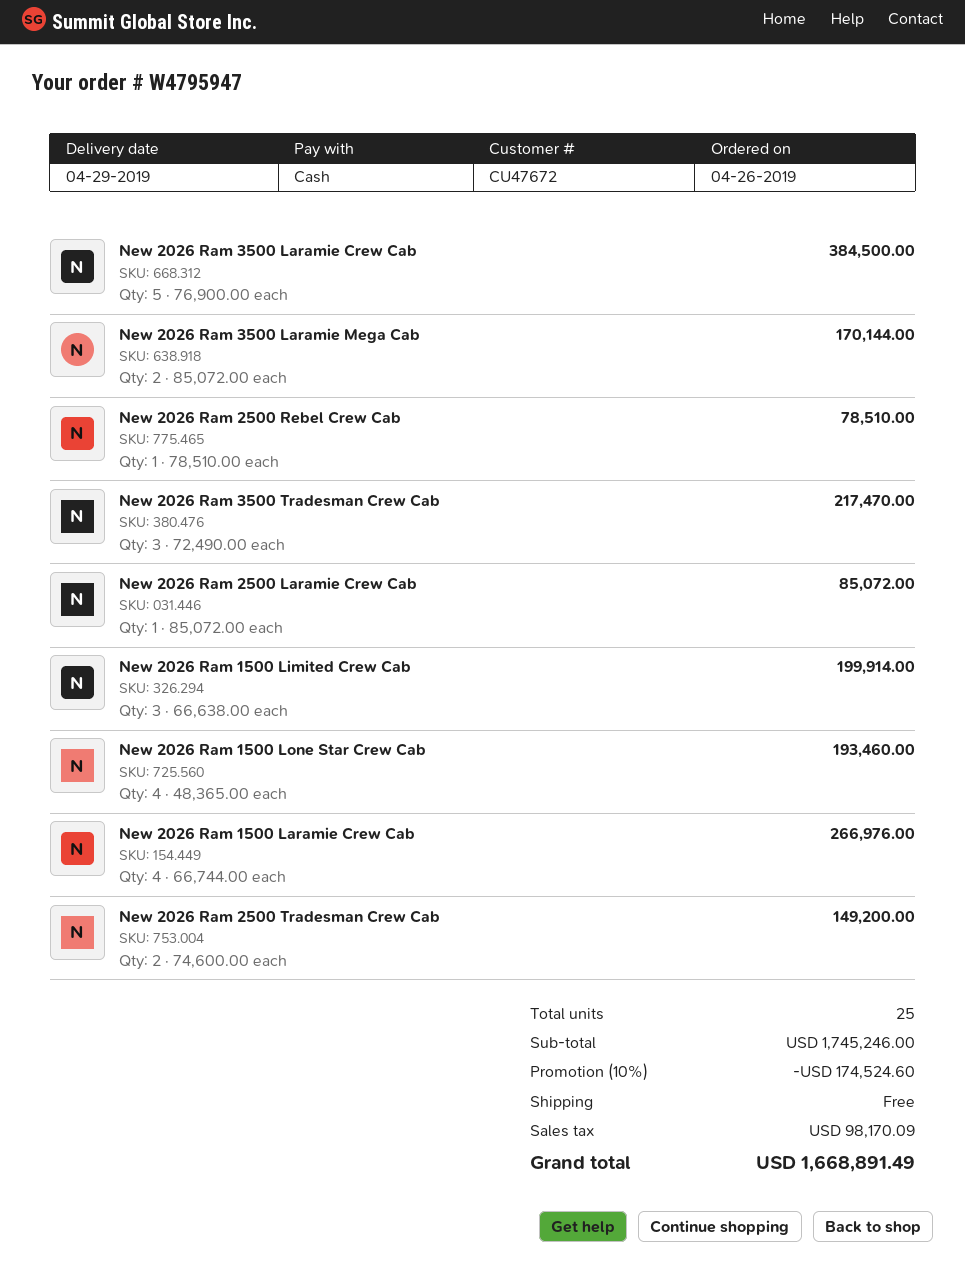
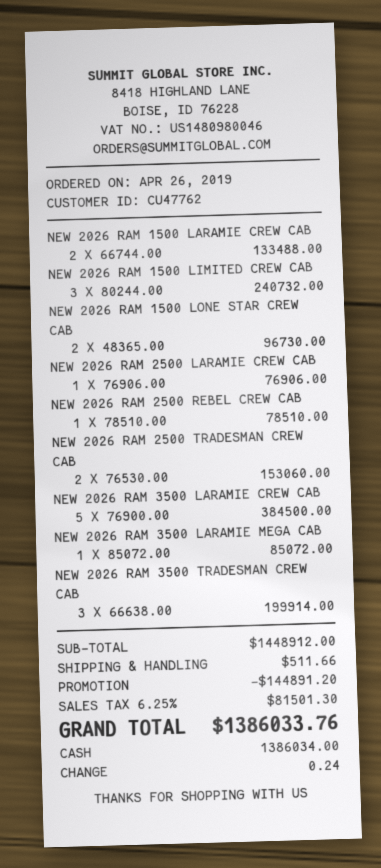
customer number: CU47672 -> CU47762
New 2026 Ram 3500 Laramie Mega Cab: 2 x 85072.00 = 170144.00 -> 1 x 85072.00 = 85072.00
New 2026 Ram 3500 Tradesman Crew Cab: 3 x 72490.00 = 217470.00 -> 3 x 66638.00 = 199914.00
New 2026 Ram 2500 Laramie Crew Cab: 1 x 85072.00 = 85072.00 -> 1 x 76906.00 = 76906.00
New 2026 Ram 1500 Limited Crew Cab: 3 x 66638.00 = 199914.00 -> 3 x 80244.00 = 240732.00
New 2026 Ram 1500 Lone Star Crew Cab: 4 x 48365.00 = 193460.00 -> 2 x 48365.00 = 96730.00
New 2026 Ram 1500 Laramie Crew Cab: 4 x 66744.00 = 266976.00 -> 2 x 66744.00 = 133488.00
New 2026 Ram 2500 Tradesman Crew Cab: 2 x 74600.00 = 149200.00 -> 2 x 76530.00 = 153060.00
subtotal: 1745246.00 -> 1448912.00
discount: 174524.60 -> 144891.20
shipping: 0.00 -> 511.66
tax: 98170.09 -> 81501.30
total: 1668891.49 -> 1386033.76

